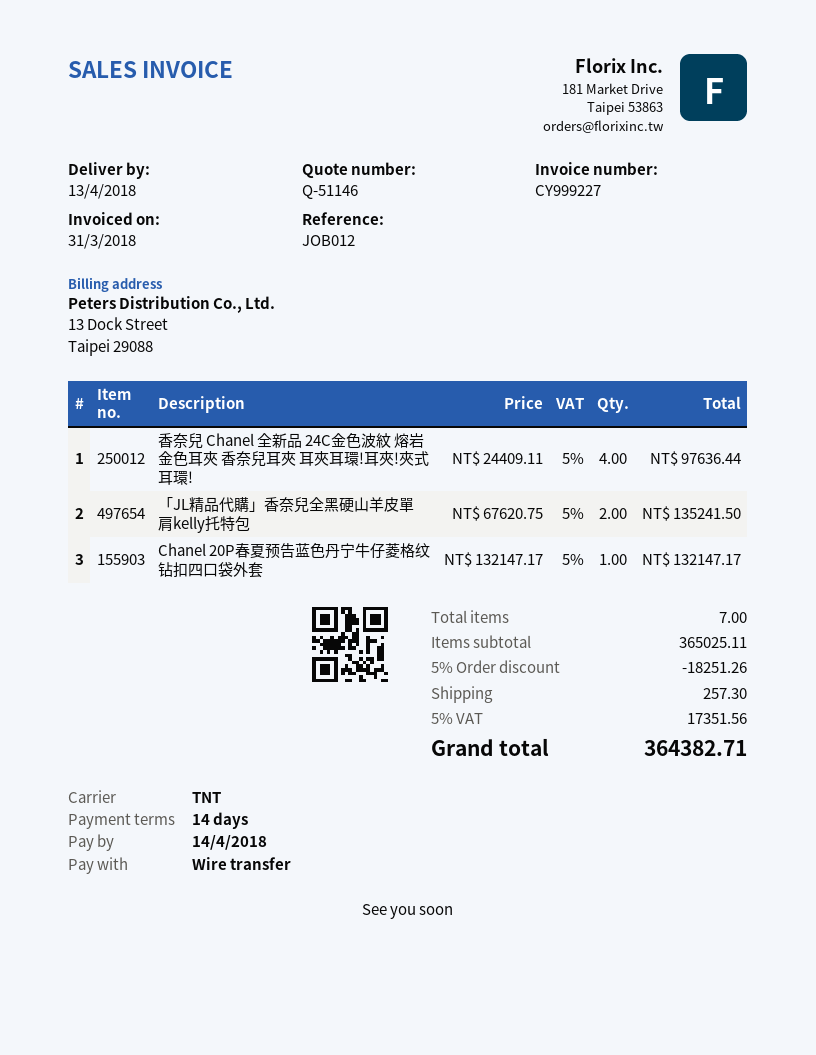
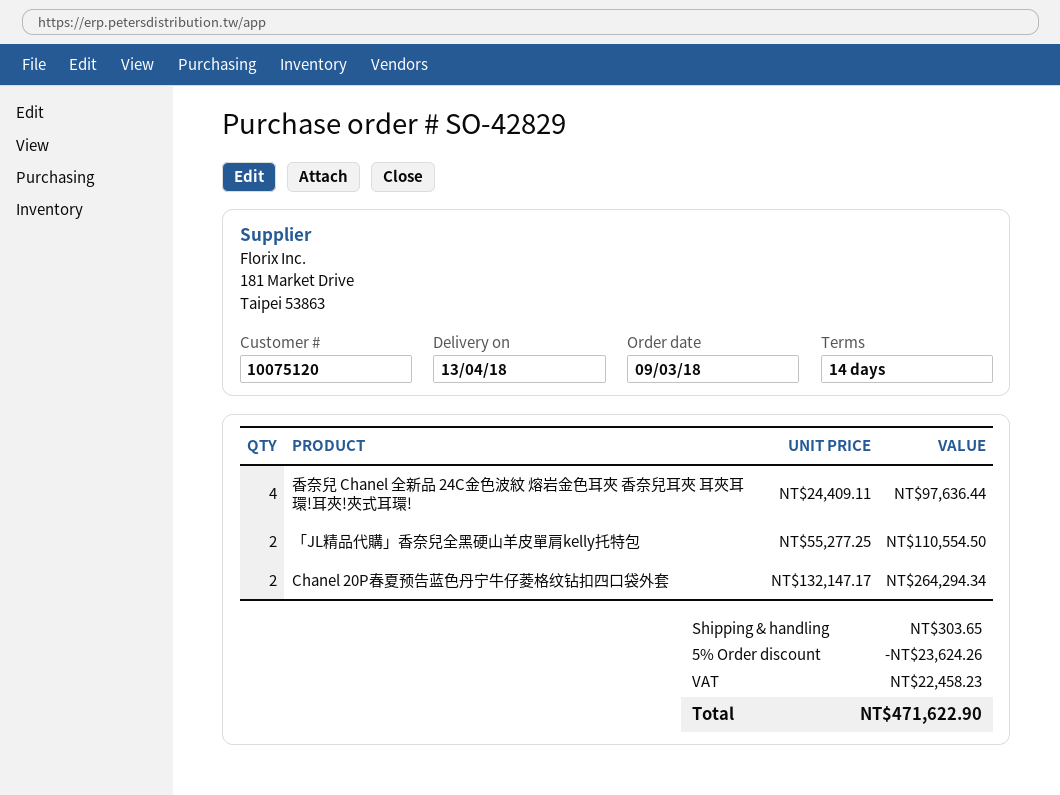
「JL精品代購」香奈兒全黑硬山羊皮單肩kelly托特包: 2 x 67620.75 = 135241.50 -> 2 x 55277.25 = 110554.50
Chanel 20P春夏预告蓝色丹宁牛仔菱格纹钻扣四口袋外套: 1 x 132147.17 = 132147.17 -> 2 x 132147.17 = 264294.34
discount: 5% = 18251.26 -> 5% = 23624.26
shipping: 257.30 -> 303.65
tax: 17351.56 -> 22458.23
total: 364382.71 -> 471622.90

